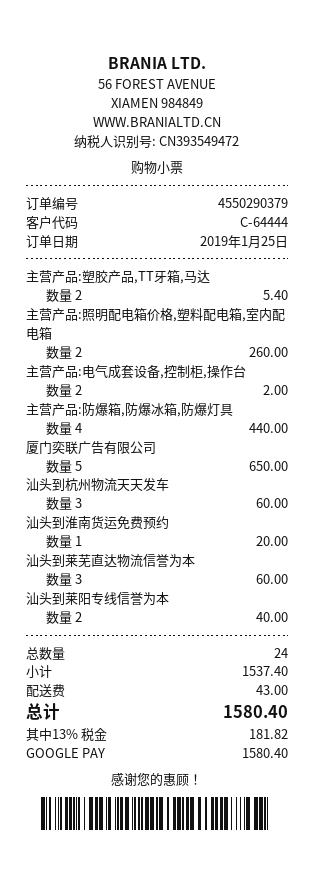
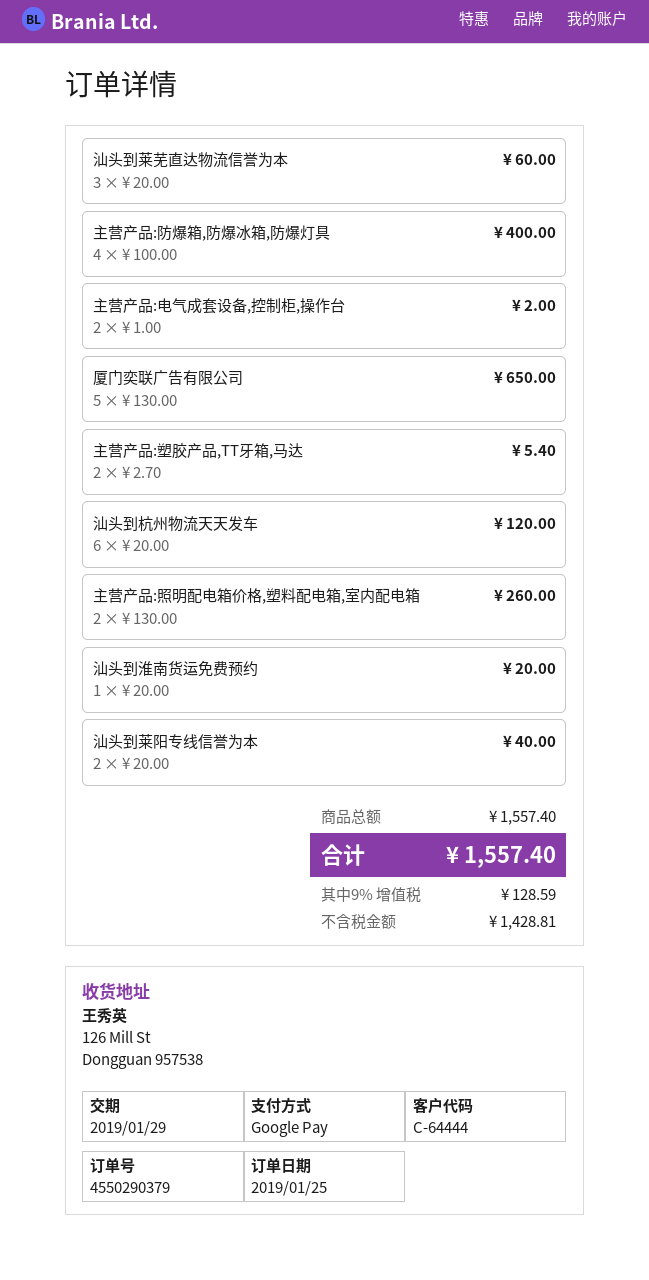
主营产品:防爆箱,防爆冰箱,防爆灯具: 4 for 440.00 -> 4 for 400.00
汕头到杭州物流天天发车: 3 for 60.00 -> 6 for 120.00
subtotal: 1537.40 -> 1557.40
shipping: 43.00 -> none
tax: 13% = 181.82 -> 9% = 128.59
total: 1580.40 -> 1557.40

